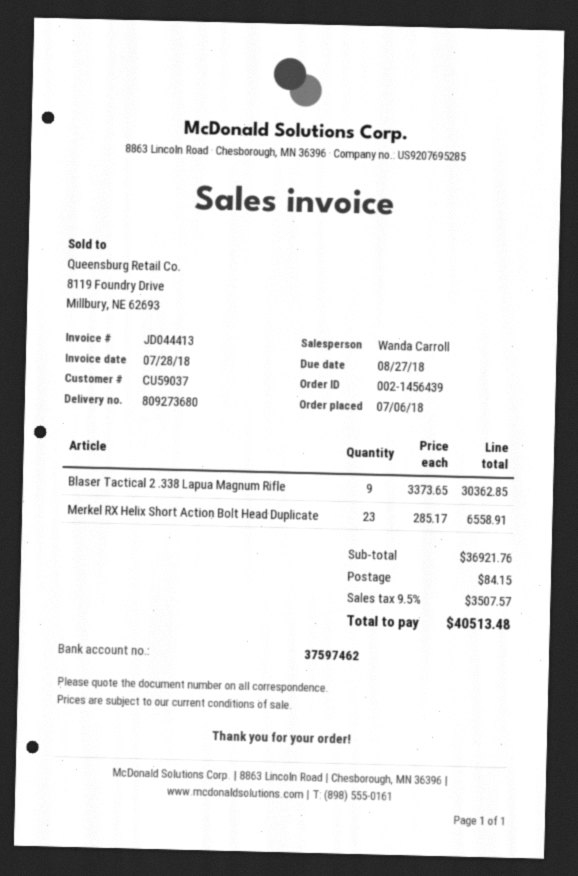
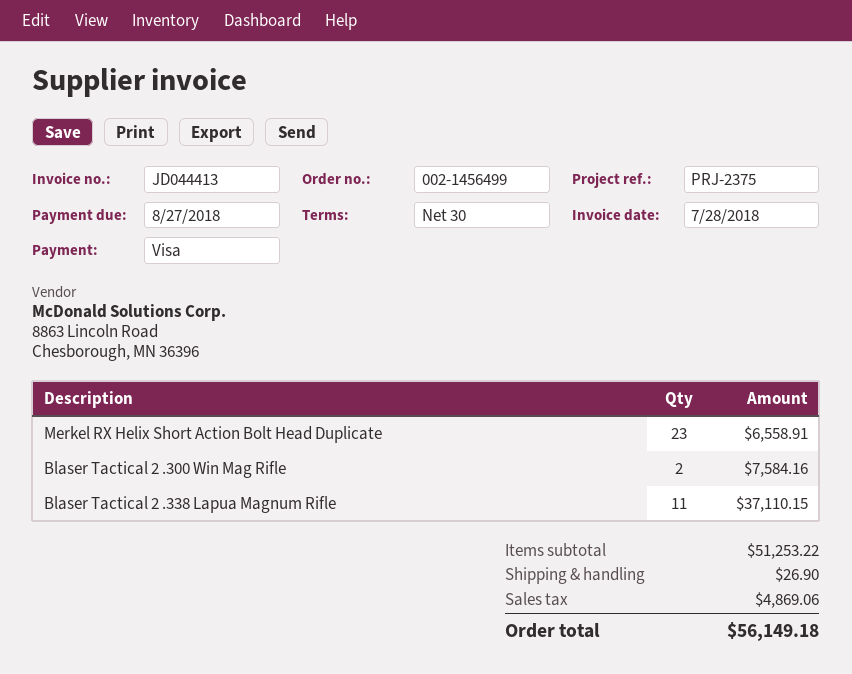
order number: 002-1456439 -> 002-1456499
Blaser Tactical 2 .338 Lapua Magnum Rifle: 9 for 30362.85 -> 11 for 37110.15
Blaser Tactical 2 .300 Win Mag Rifle: none -> 2 for 7584.16
subtotal: 36921.76 -> 51253.22
shipping: 84.15 -> 26.90
tax: 3507.57 -> 4869.06
total: 40513.48 -> 56149.18

